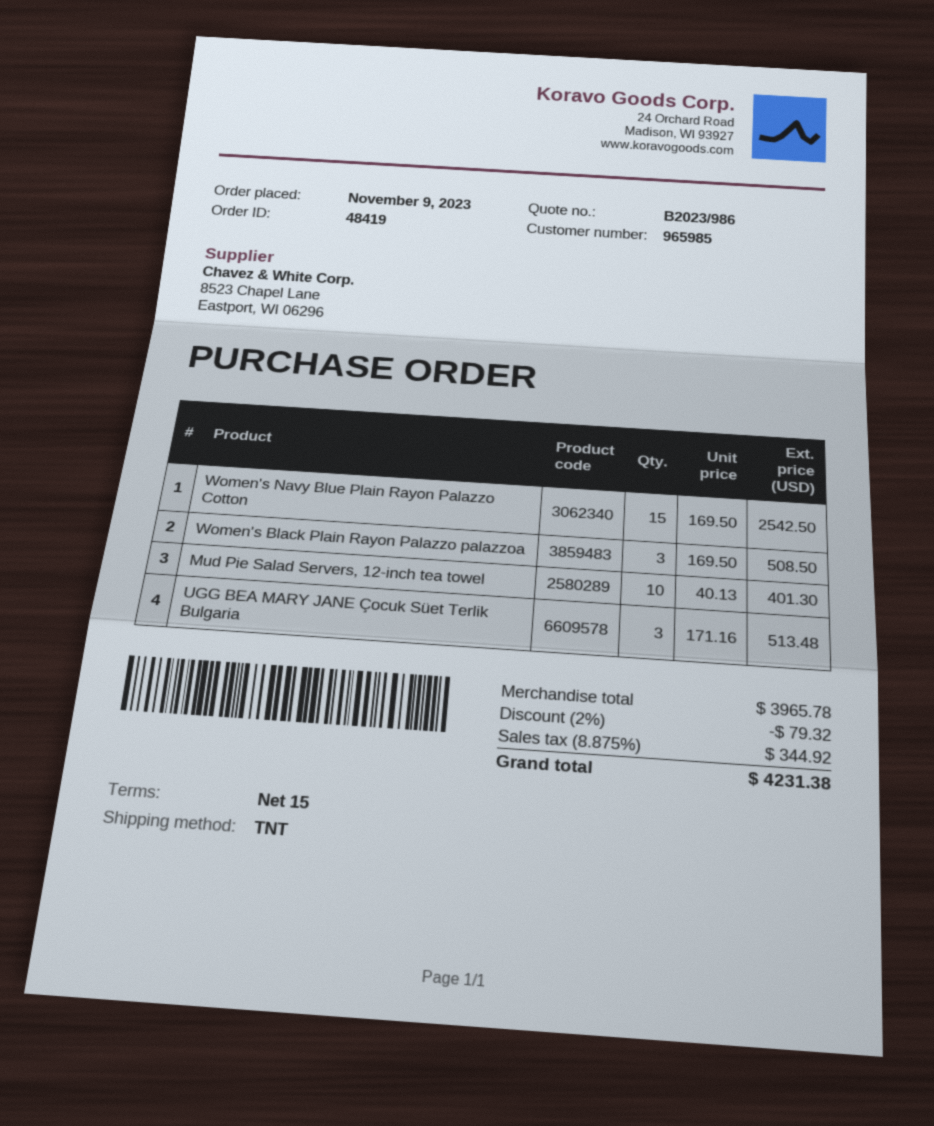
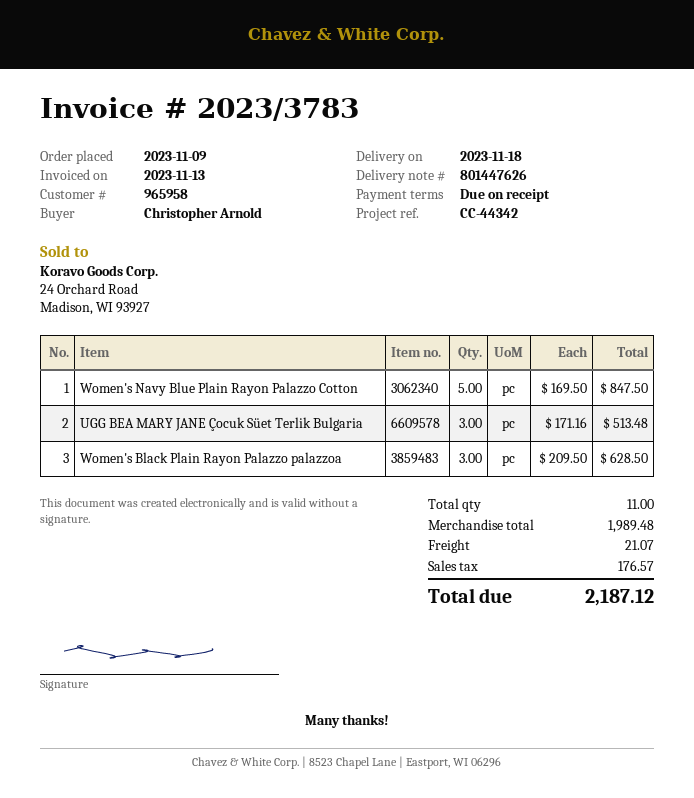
payment terms: 15 days -> on receipt
customer number: 965985 -> 965958
Women's Navy Blue Plain Rayon Palazzo Cotton: 15 x 169.50 = 2542.50 -> 5 x 169.50 = 847.50
Women's Black Plain Rayon Palazzo palazzoa: 3 x 169.50 = 508.50 -> 3 x 209.50 = 628.50
Mud Pie Salad Servers, 12-inch tea towel: 10 x 40.13 = 401.30 -> none
subtotal: 3965.78 -> 1989.48
discount: 2% = 79.32 -> none
shipping: none -> 21.07
tax: 344.92 -> 176.57
total: 4231.38 -> 2187.12

